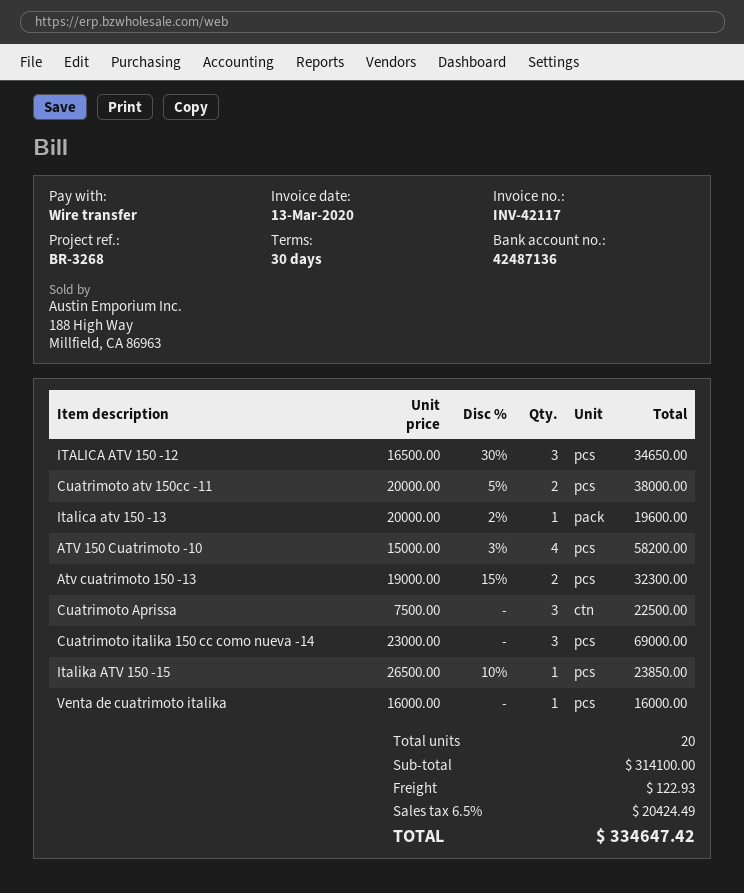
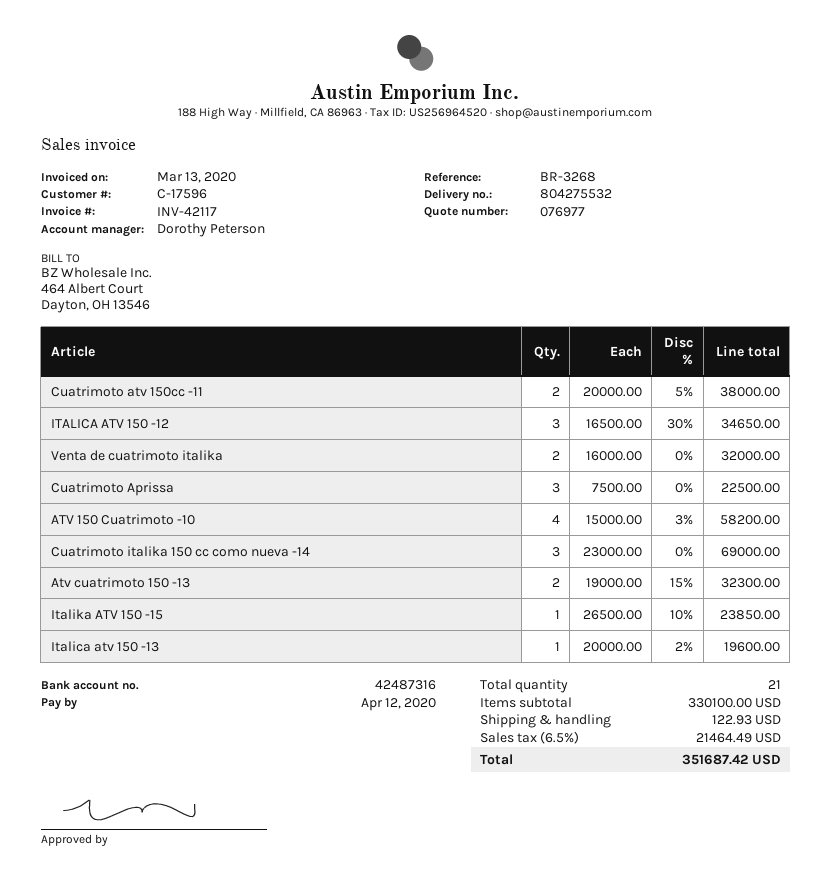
bank account: 42487136 -> 42487316
Venta de cuatrimoto italika: 1 x 16000.00 = 16000.00 -> 2 x 16000.00 = 32000.00
total quantity: 20 -> 21
subtotal: 314100.00 -> 330100.00
tax: 6.5% = 20424.49 -> 6.5% = 21464.49
total: 334647.42 -> 351687.42

